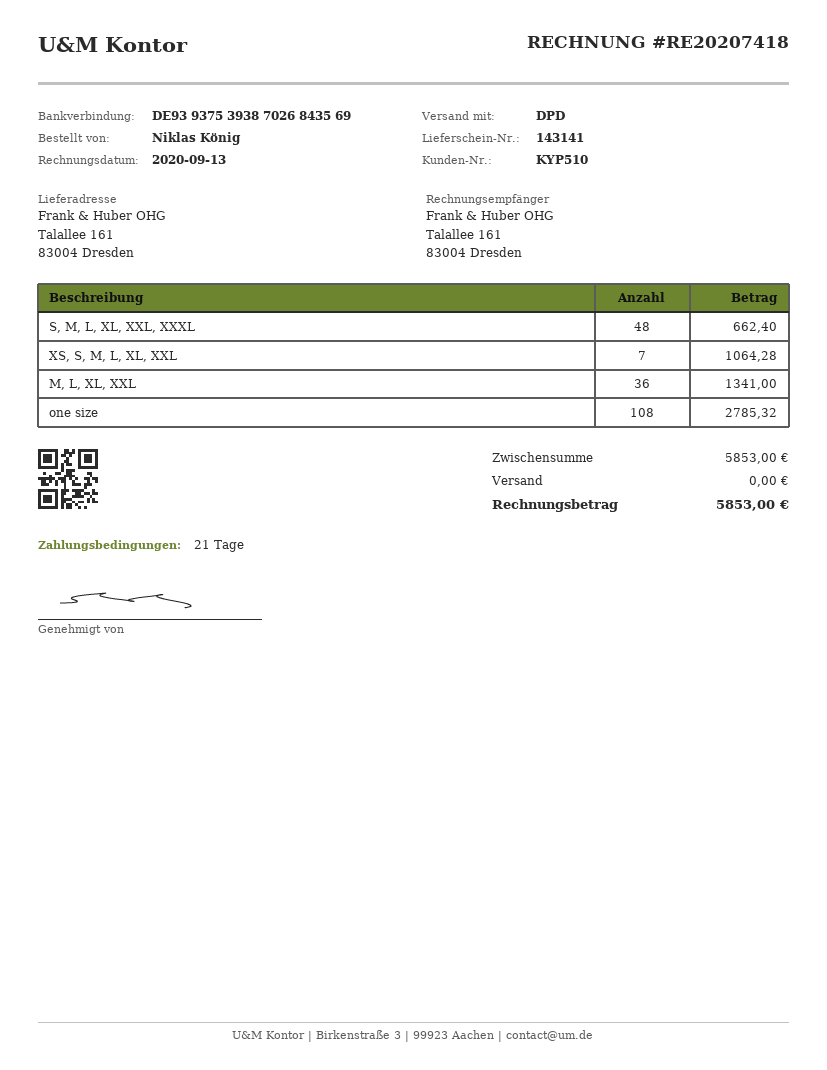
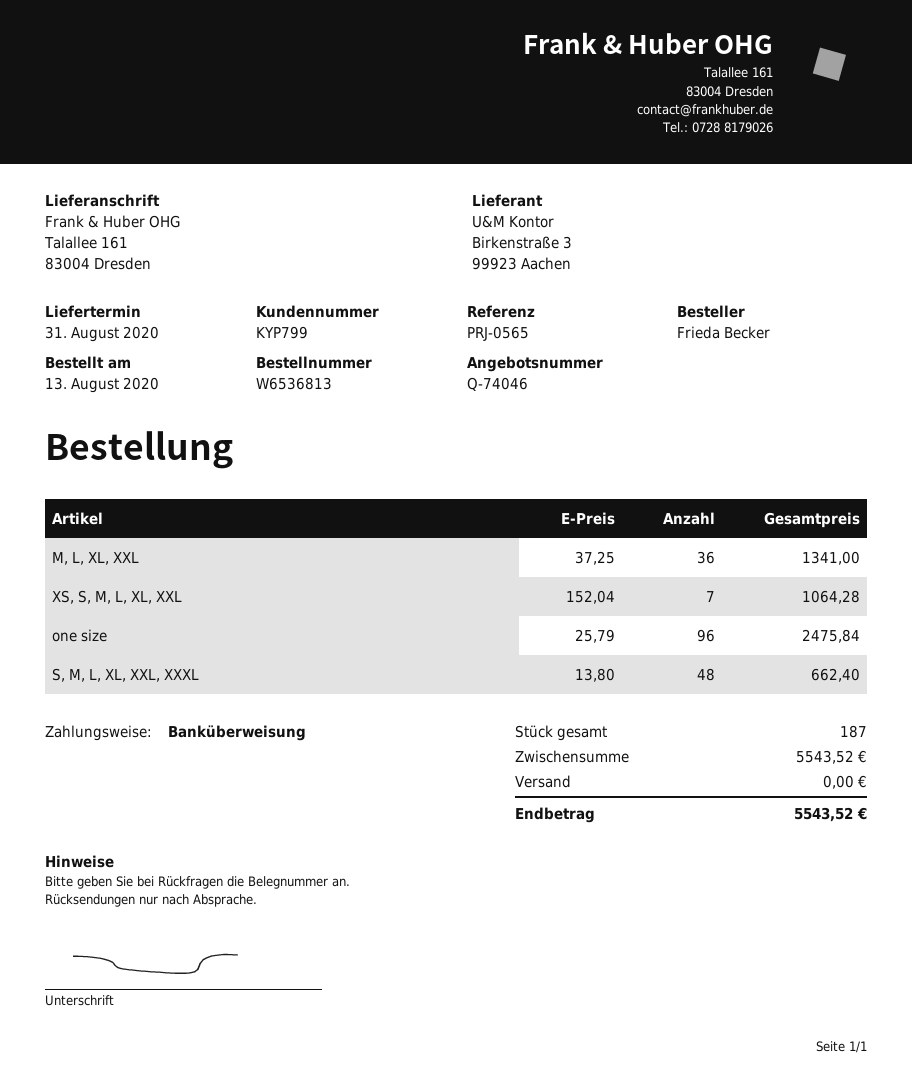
customer number: KYP510 -> KYP799
ordered by: Niklas König -> Frieda Becker
one size: 108 for 2785.32 -> 96 for 2475.84
subtotal: 5853.00 -> 5543.52
total: 5853.00 -> 5543.52

